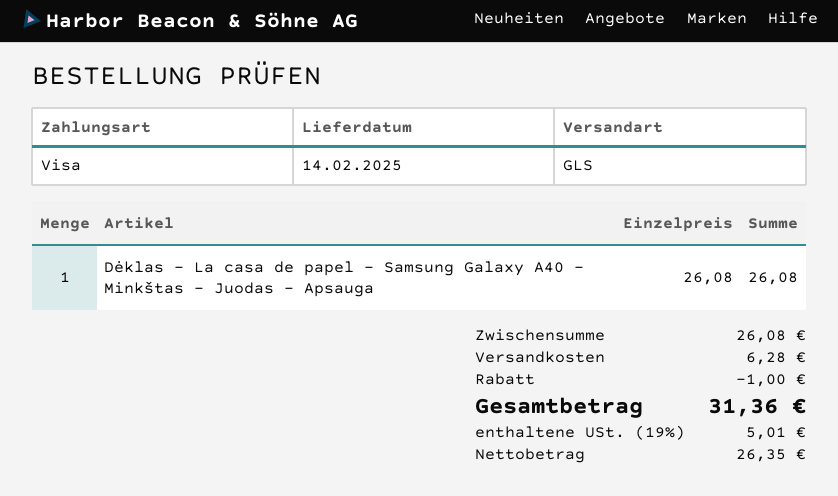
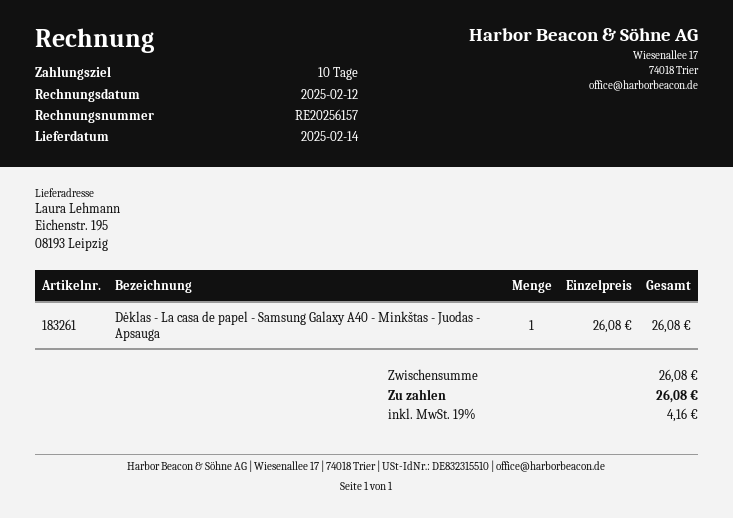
discount: 1.00 -> none
shipping: 6.28 -> none
tax: 19% = 5.01 -> 19% = 4.16
total: 31.36 -> 26.08

